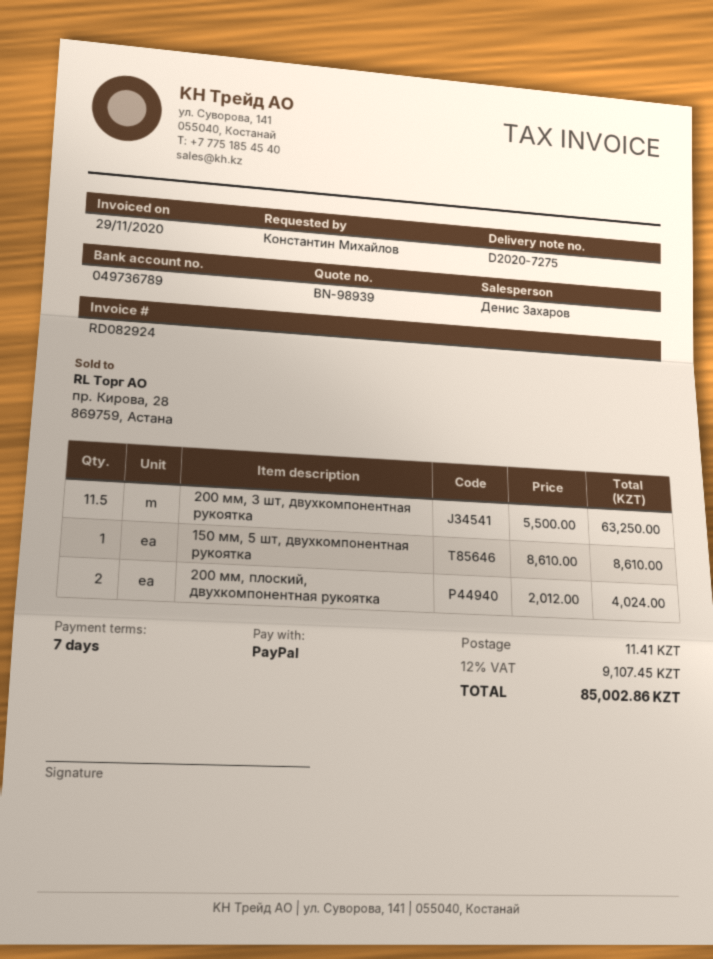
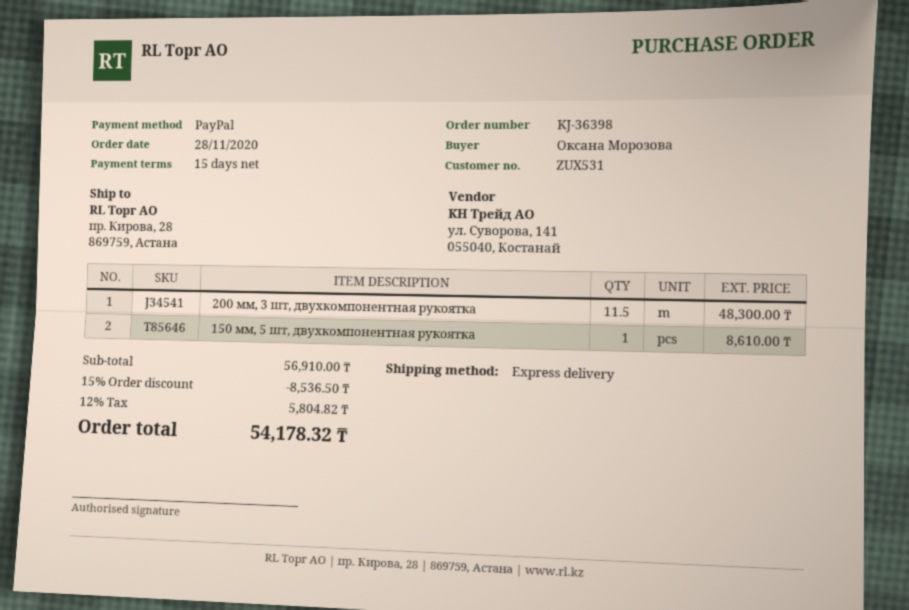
payment terms: 7 days -> 15 days
ordered by: Константин Михайлов -> Оксана Морозова
200 мм, 3 шт, двухкомпонентная рукоятка: 11.5 for 63250.00 -> 11.5 for 48300.00
200 мм, плоский, двухкомпонентная рукоятка: 2 for 4024.00 -> none
discount: none -> 15% = 8536.50
shipping: 11.41 -> none
tax: 12% = 9107.45 -> 12% = 5804.82
total: 85002.86 -> 54178.32

